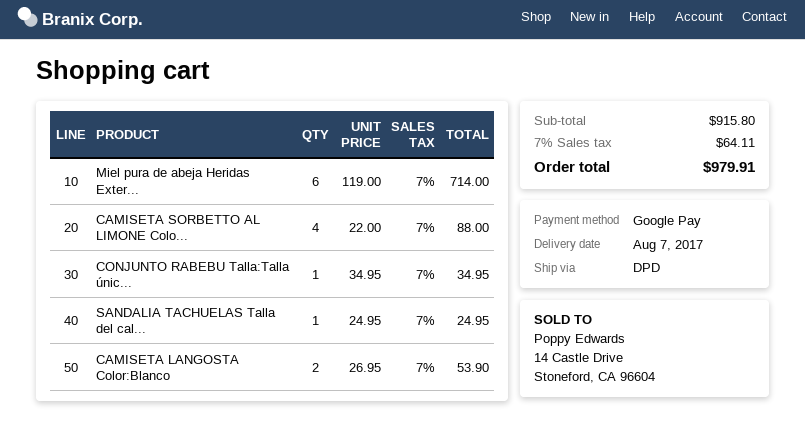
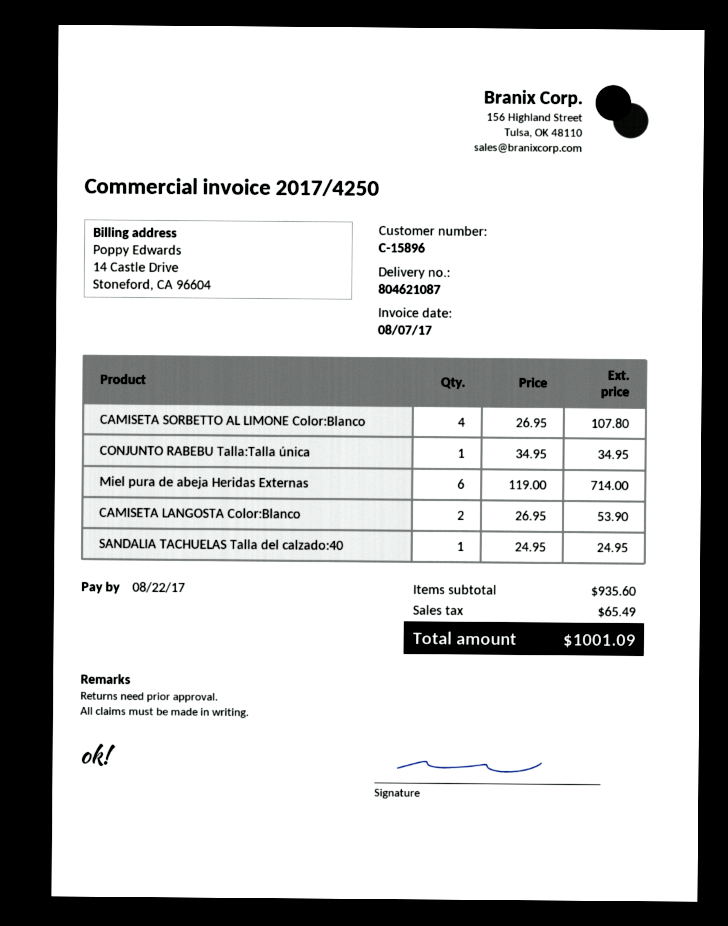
CAMISETA SORBETTO AL LIMONE Colo...: 4 x 22.00 = 88.00 -> 4 x 26.95 = 107.80
subtotal: 915.80 -> 935.60
tax: 64.11 -> 65.49
total: 979.91 -> 1001.09

